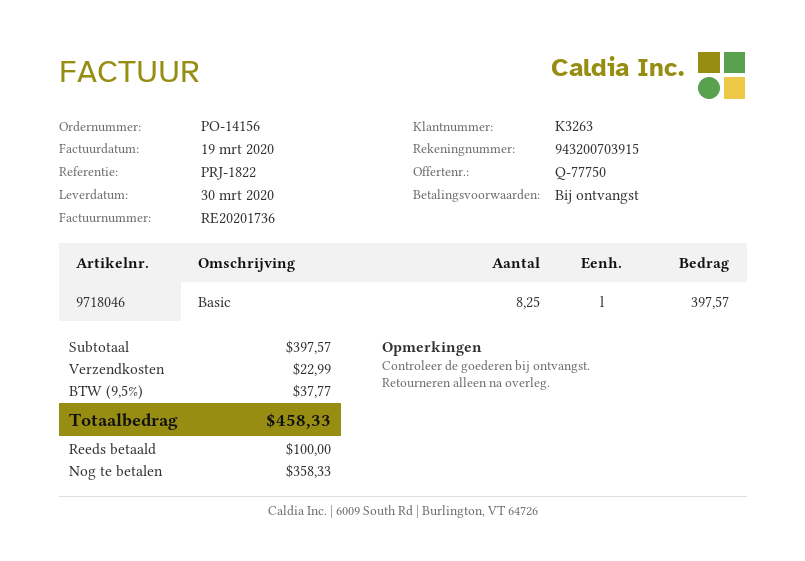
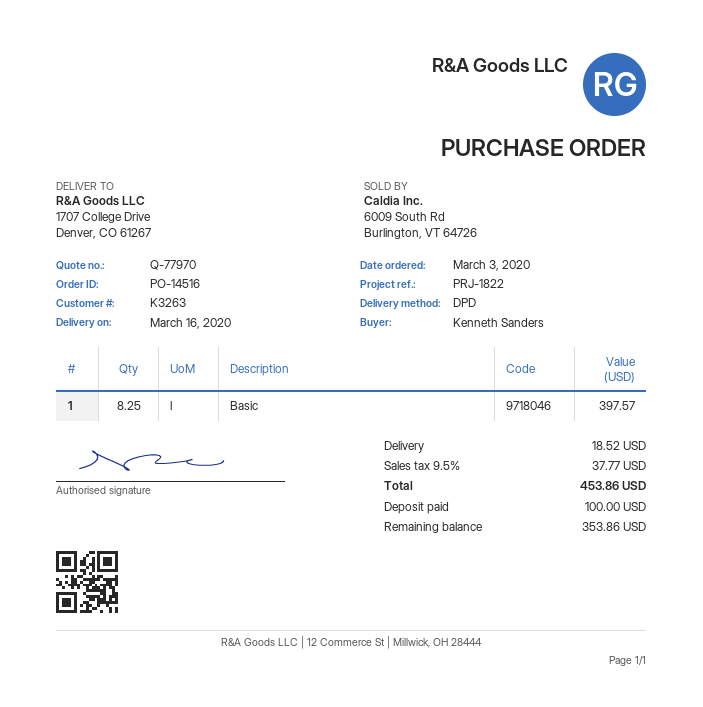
quote number: Q-77750 -> Q-77970
order number: PO-14156 -> PO-14516
delivery date: 2020-03-30 -> 2020-03-16
shipping: 22.99 -> 18.52
total: 458.33 -> 453.86
balance: 358.33 -> 353.86

